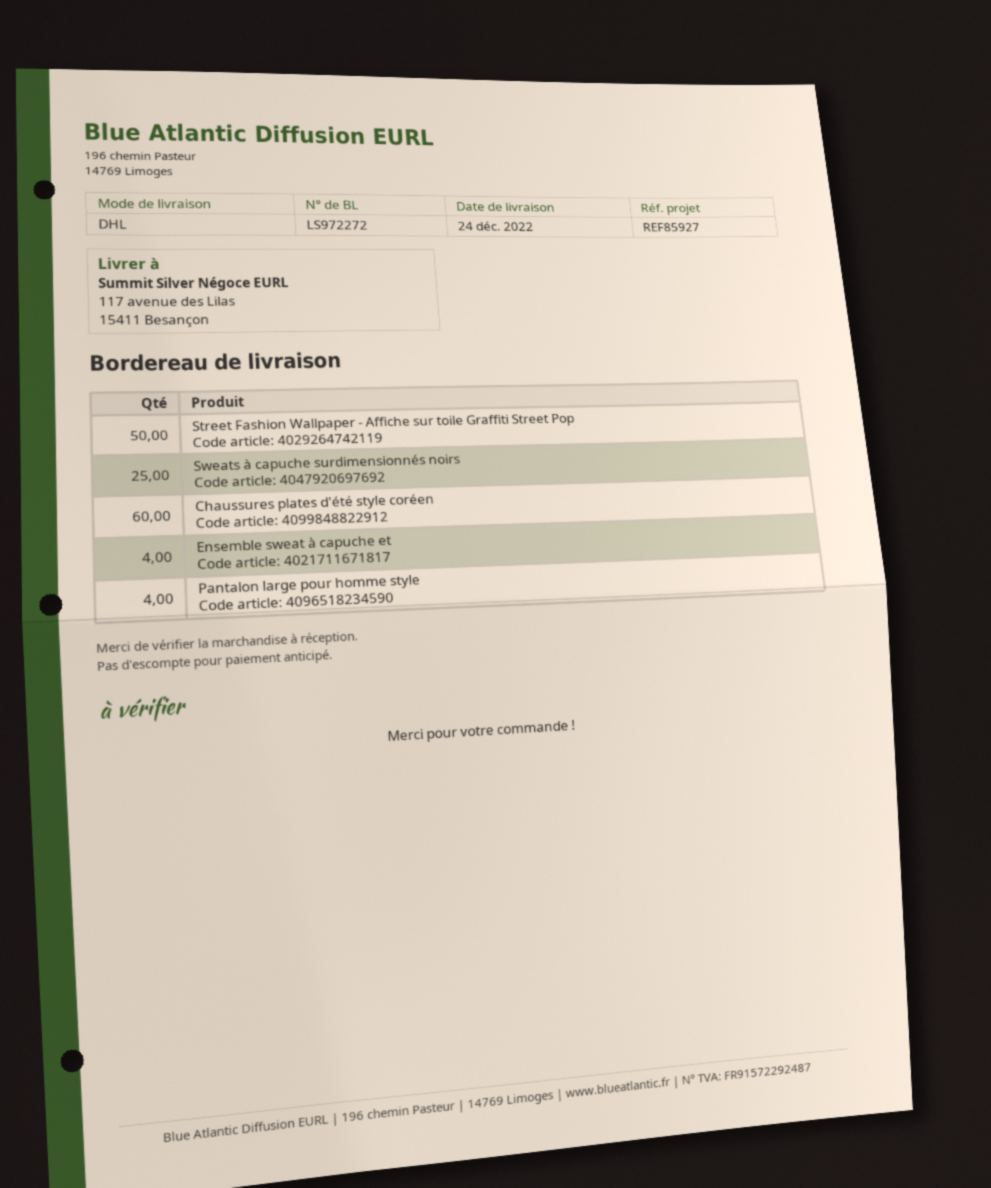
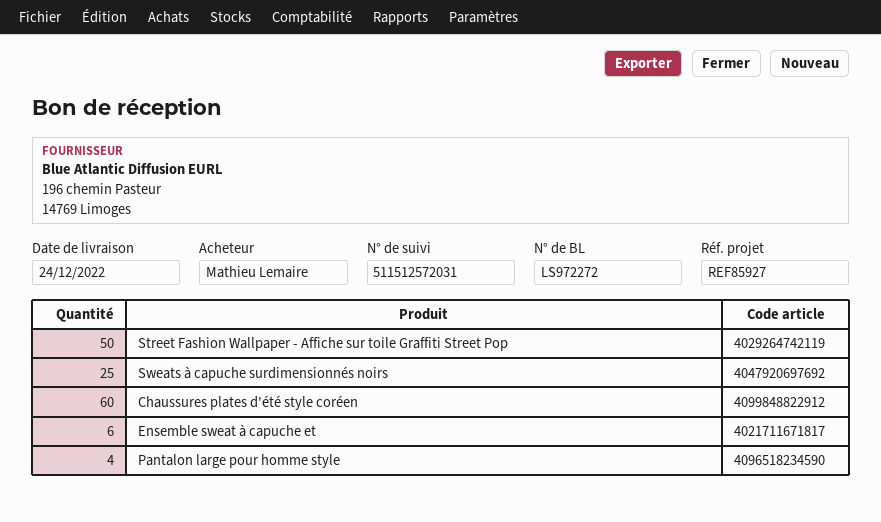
Ensemble sweat à capuche et: 4 -> 6

